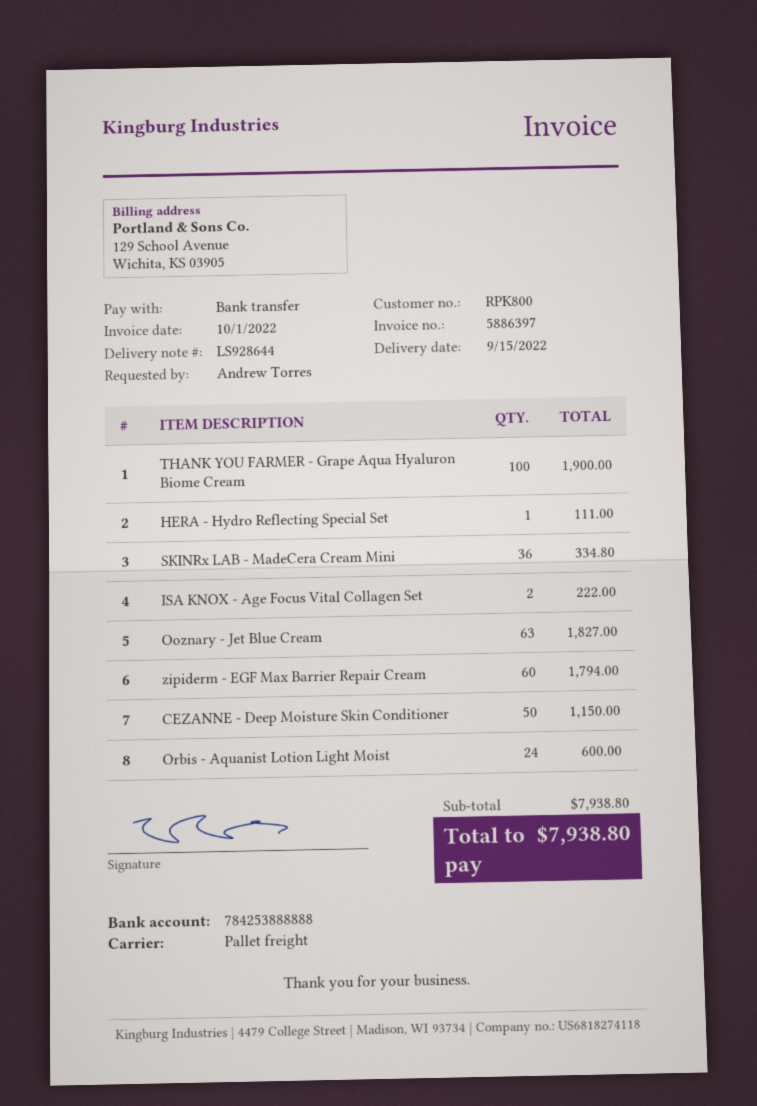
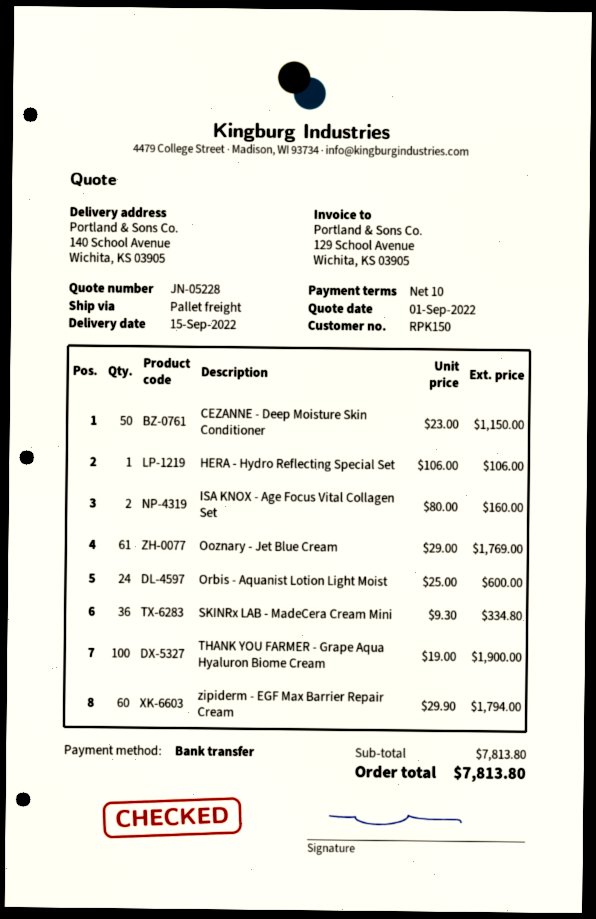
customer number: RPK800 -> RPK150
HERA - Hydro Reflecting Special Set: 1 for 111.00 -> 1 for 106.00
ISA KNOX - Age Focus Vital Collagen Set: 2 for 222.00 -> 2 for 160.00
Ooznary - Jet Blue Cream: 63 for 1827.00 -> 61 for 1769.00
subtotal: 7938.80 -> 7813.80
total: 7938.80 -> 7813.80

